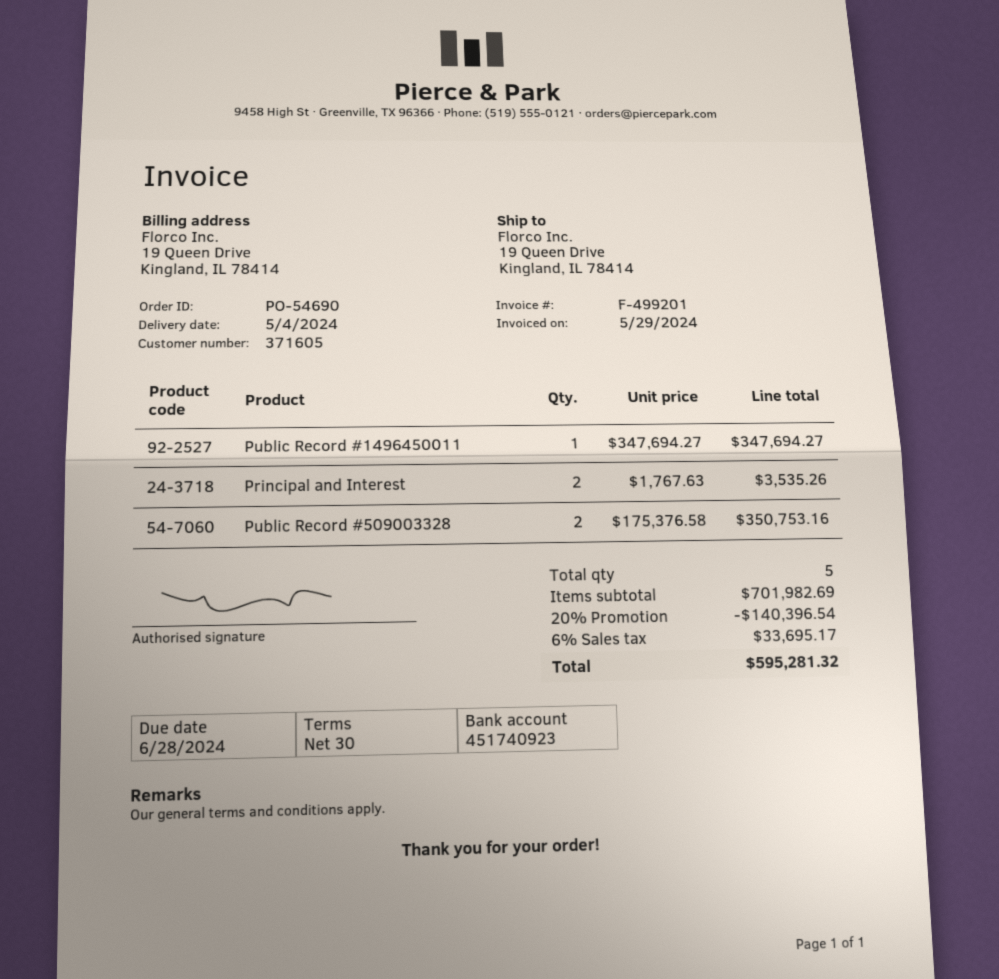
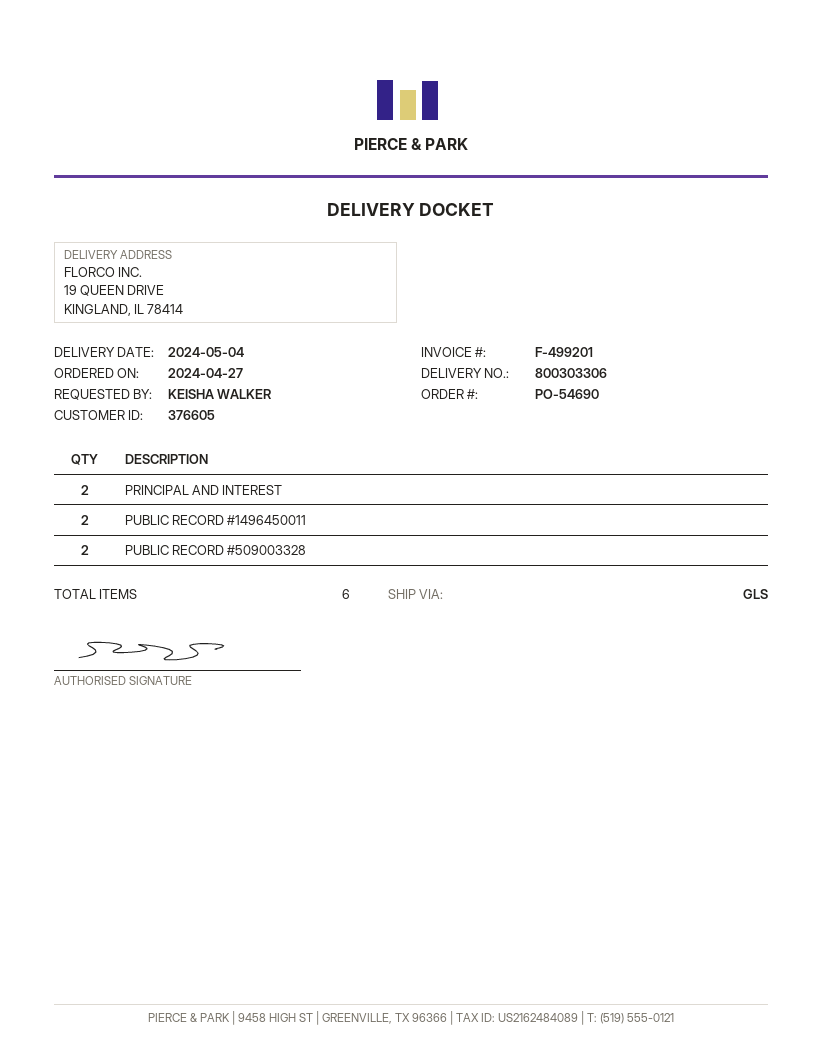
customer number: 371605 -> 376605
Public Record #1496450011: 1 -> 2
total quantity: 5 -> 6

